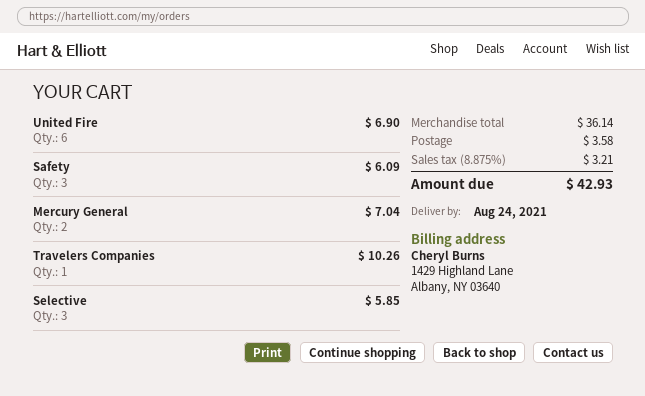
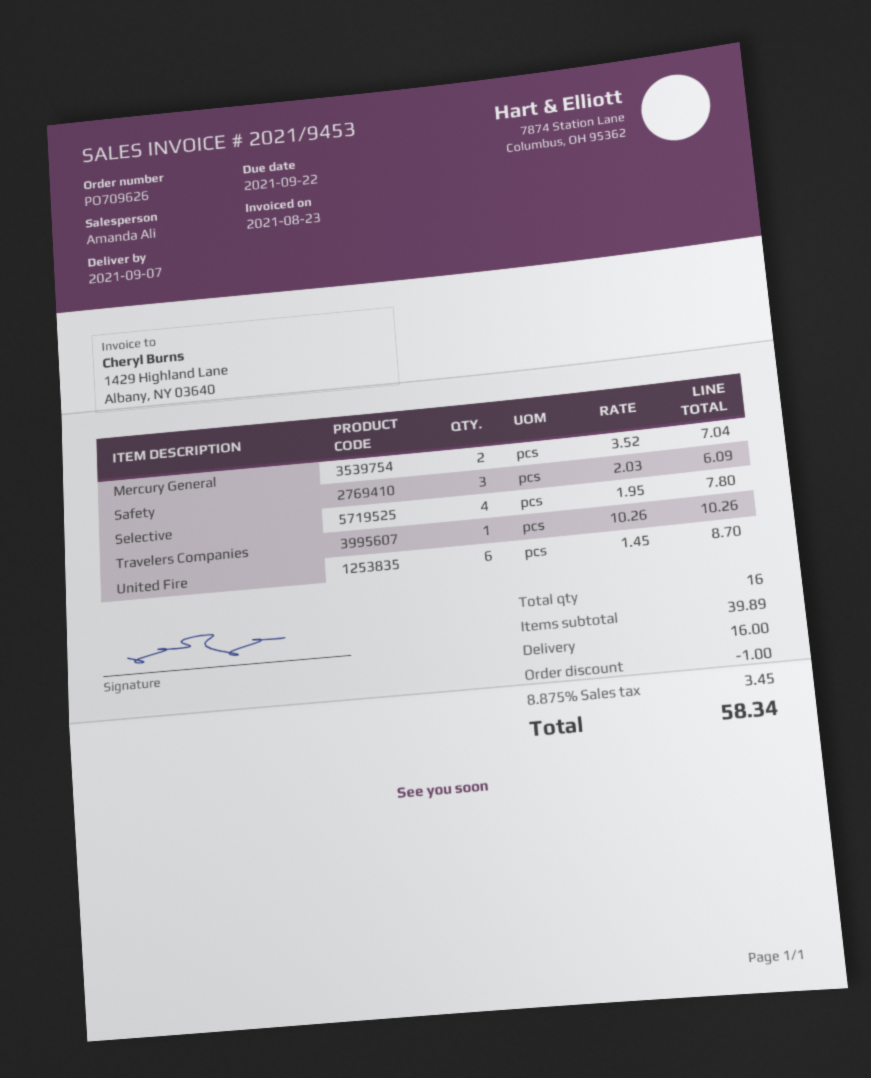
delivery date: 2021-08-24 -> 2021-09-07
United Fire: 6 for 6.90 -> 6 for 8.70
Selective: 3 for 5.85 -> 4 for 7.80
subtotal: 36.14 -> 39.89
discount: none -> 1.00
shipping: 3.58 -> 16.00
tax: 8.875% = 3.21 -> 8.875% = 3.45
total: 42.93 -> 58.34

